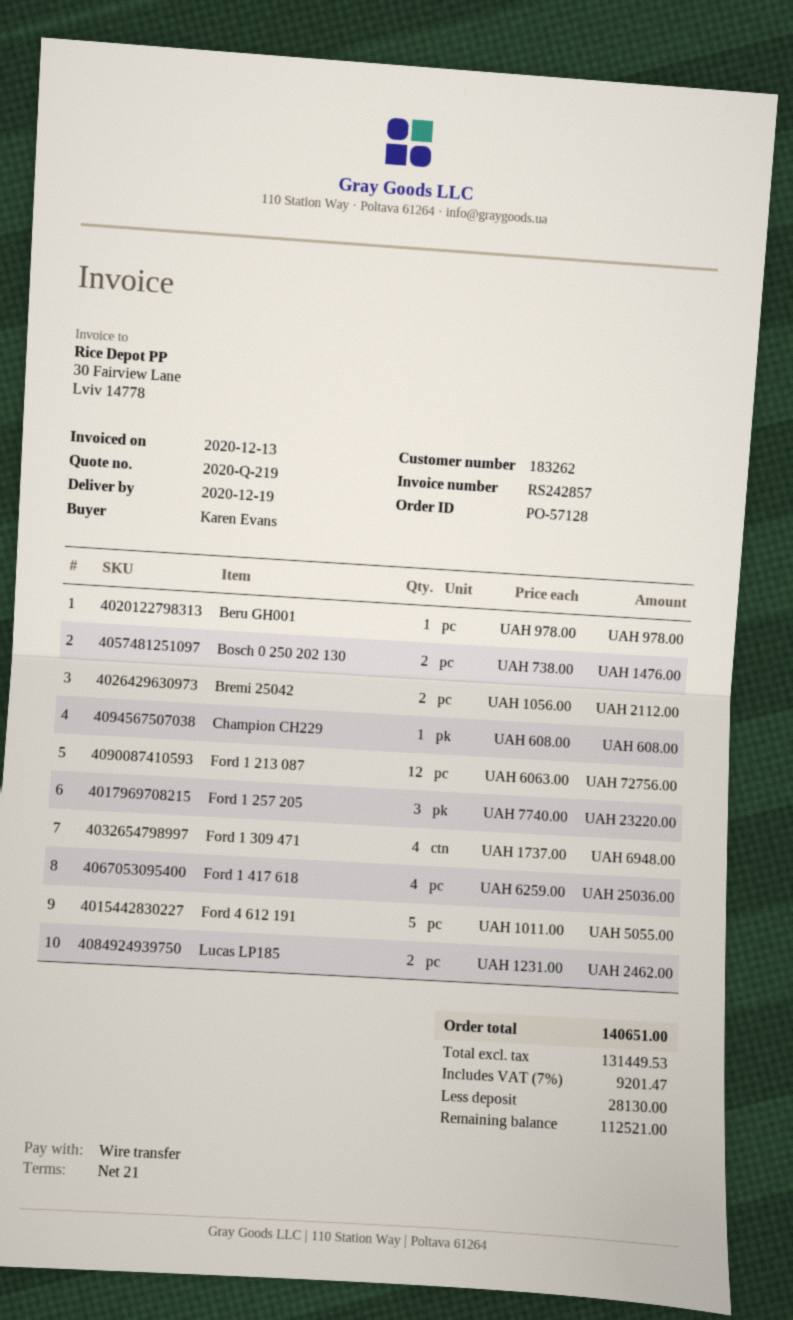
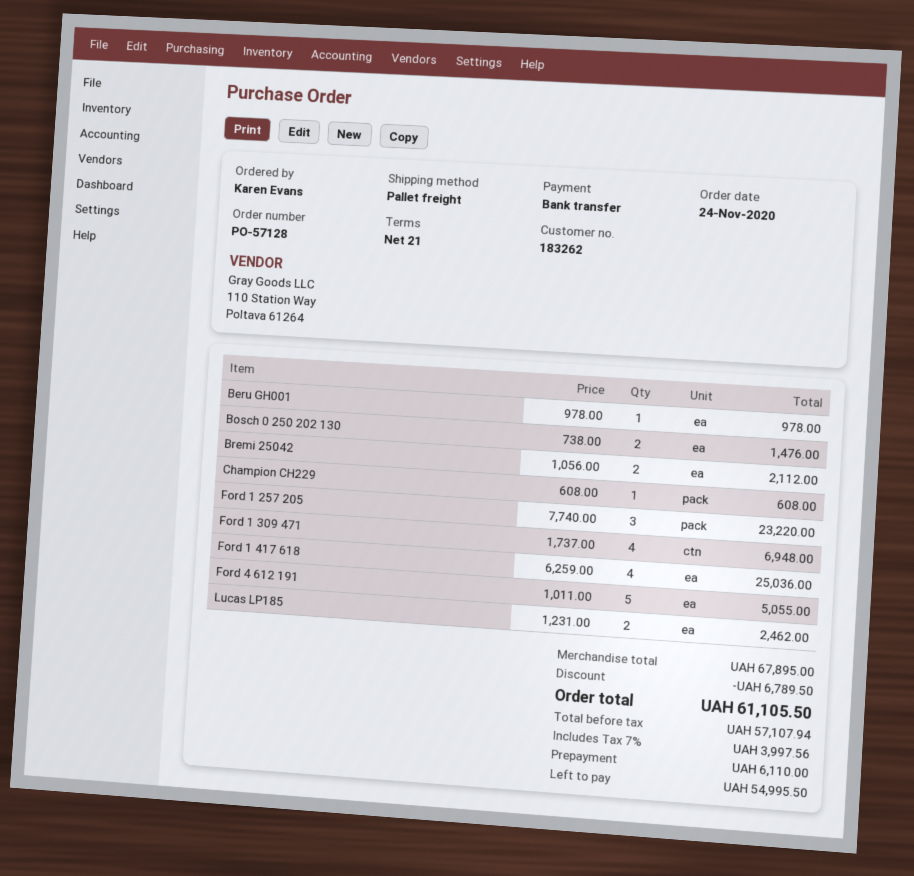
Ford 1 213 087: 12 x 6063.00 = 72756.00 -> none
discount: none -> 6789.50
net: 131449.53 -> 57107.94
tax: 7% = 9201.47 -> 7% = 3997.56
total: 140651.00 -> 61105.50
deposit: 28130.00 -> 6110.00
balance: 112521.00 -> 54995.50

